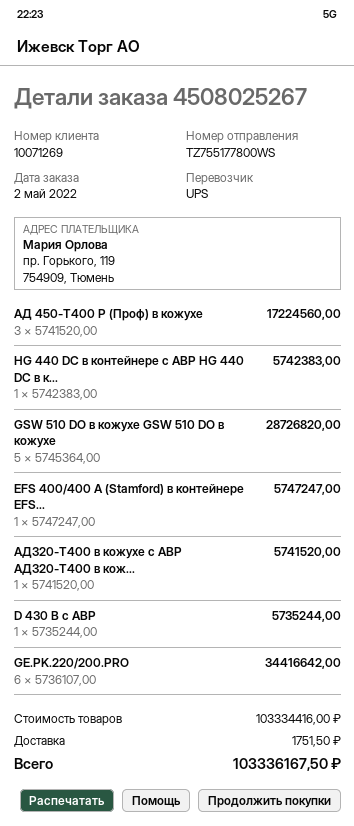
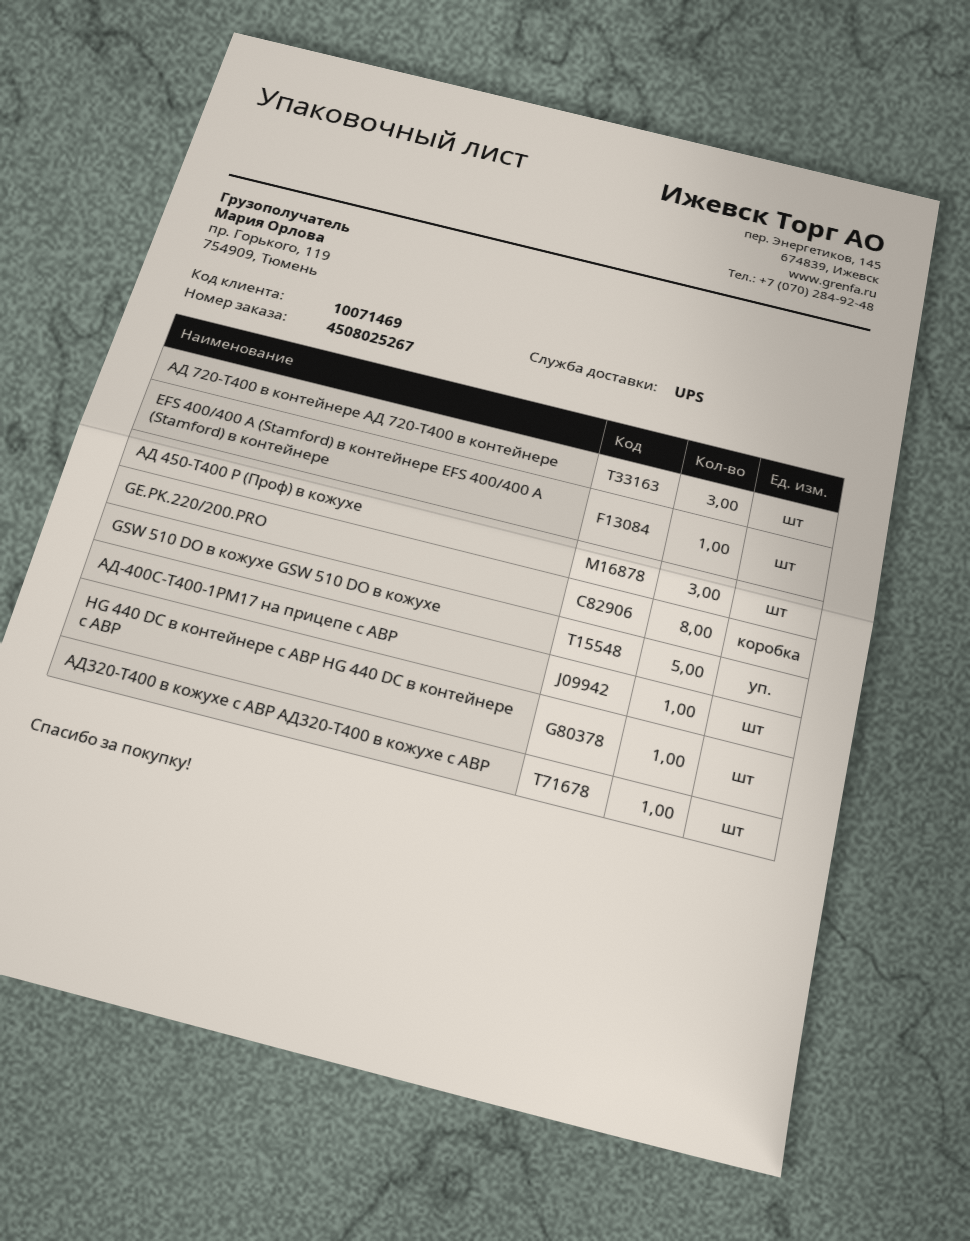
customer number: 10071269 -> 10071469
D 430 B с АВР: 1 -> none
GE.PK.220/200.PRO: 6 -> 8
АД 720-Т400 в контейнере АД 720-Т400 в контейнере: none -> 3
АД-400С-Т400-1РМ17 на прицепе с АВР: none -> 1

